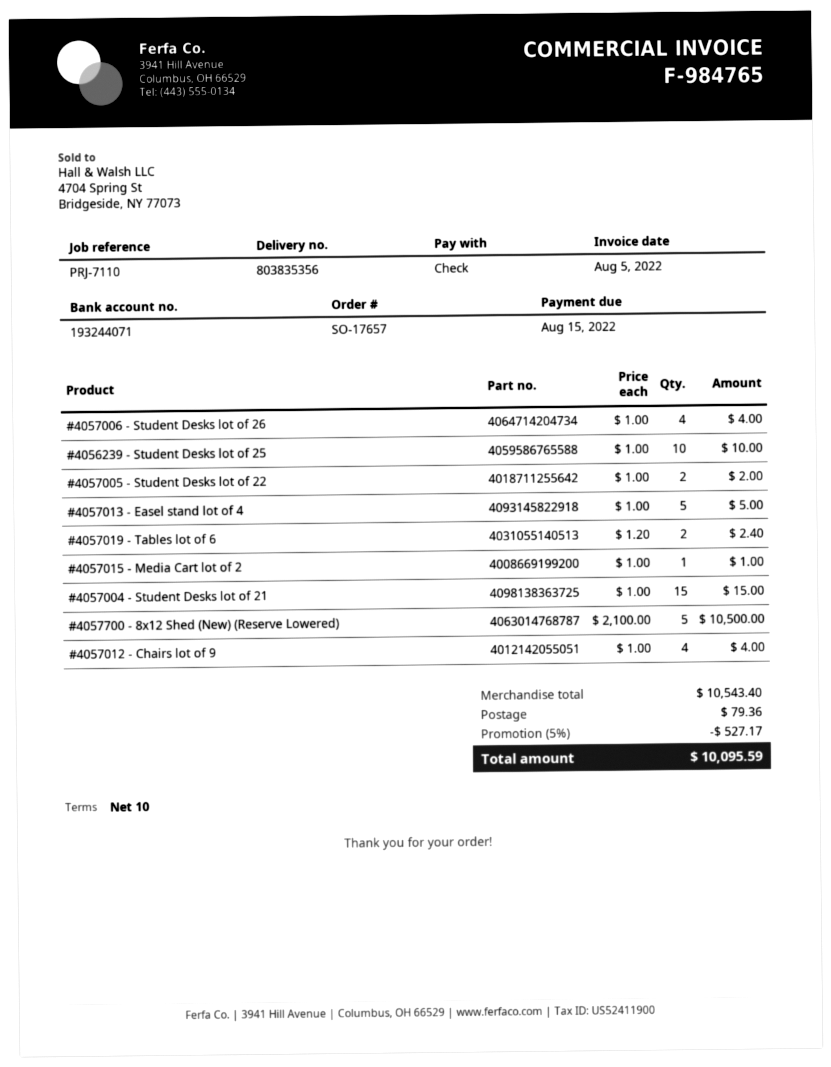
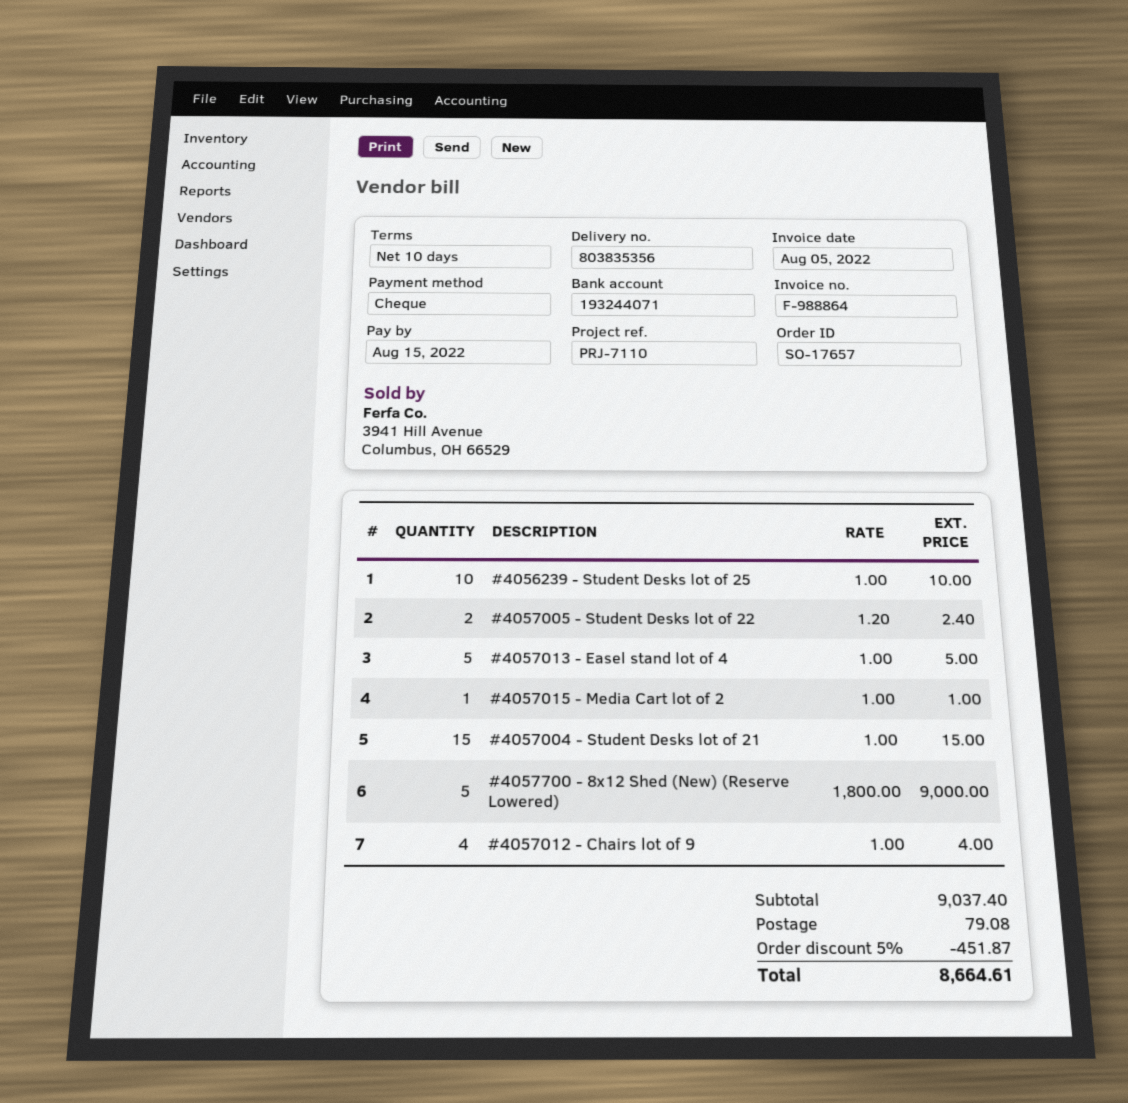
invoice number: F-984765 -> F-988864
#4057006 - Student Desks lot of 26: 4 x 1.00 = 4.00 -> none
#4057005 - Student Desks lot of 22: 2 x 1.00 = 2.00 -> 2 x 1.20 = 2.40
#4057019 - Tables lot of 6: 2 x 1.20 = 2.40 -> none
#4057700 - 8x12 Shed (New) (Reserve Lowered): 5 x 2100.00 = 10500.00 -> 5 x 1800.00 = 9000.00
subtotal: 10543.40 -> 9037.40
discount: 5% = 527.17 -> 5% = 451.87
shipping: 79.36 -> 79.08
total: 10095.59 -> 8664.61

